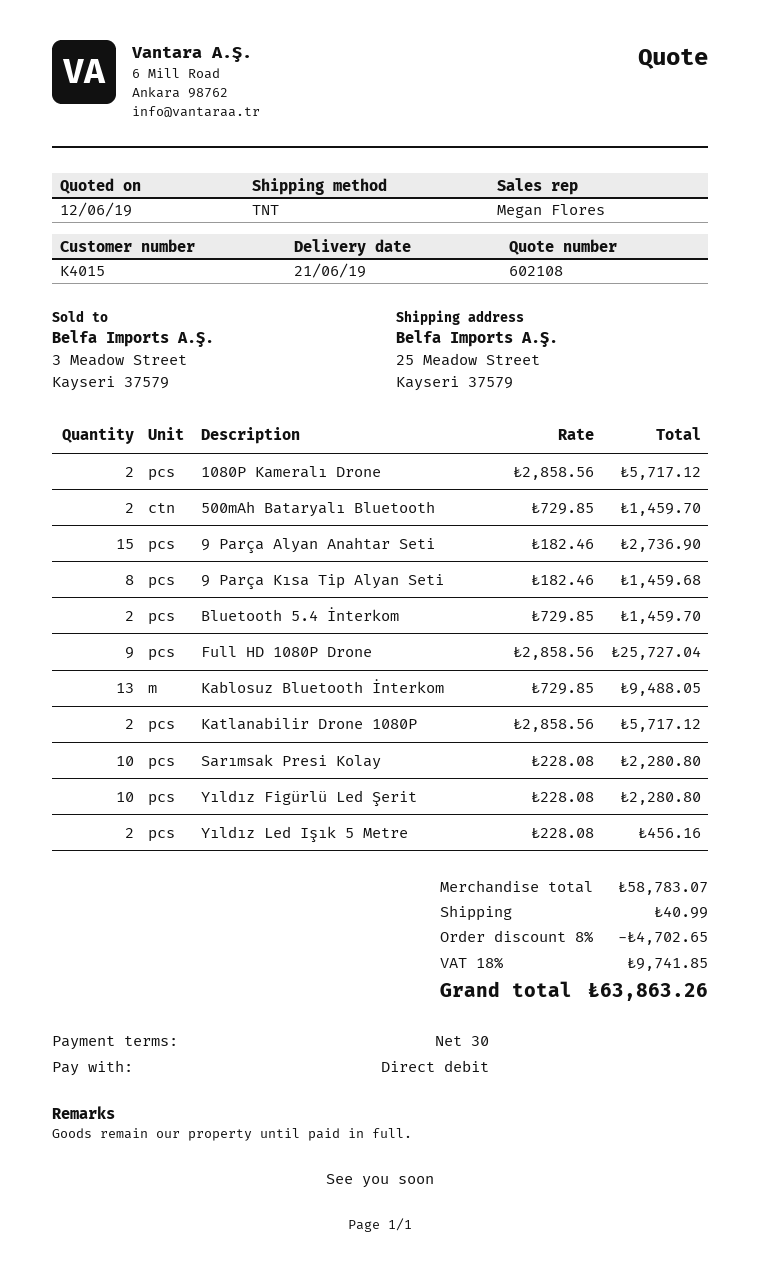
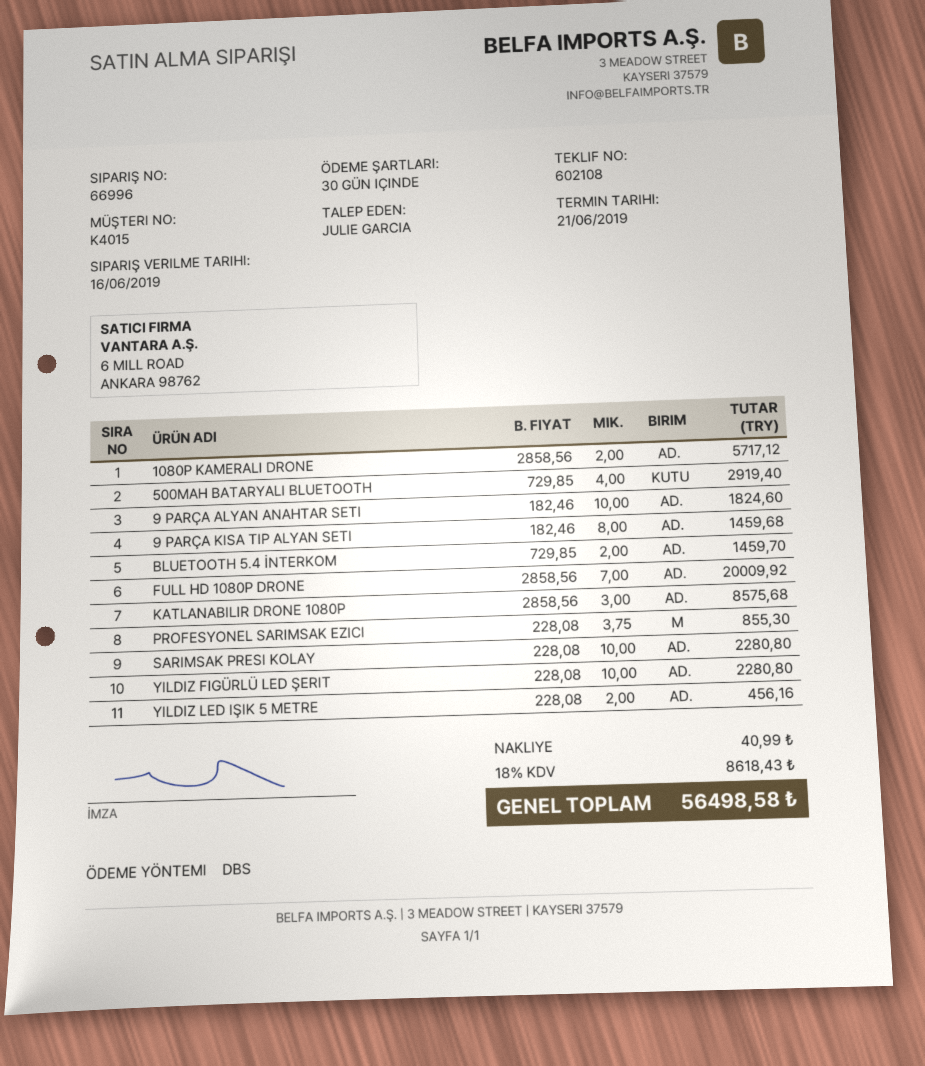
500mAh Bataryalı Bluetooth: 2 x 729.85 = 1459.70 -> 4 x 729.85 = 2919.40
9 Parça Alyan Anahtar Seti: 15 x 182.46 = 2736.90 -> 10 x 182.46 = 1824.60
Full HD 1080P Drone: 9 x 2858.56 = 25727.04 -> 7 x 2858.56 = 20009.92
Kablosuz Bluetooth İnterkom: 13 x 729.85 = 9488.05 -> none
Katlanabilir Drone 1080P: 2 x 2858.56 = 5717.12 -> 3 x 2858.56 = 8575.68
PROFESYONEL SARIMSAK EZICI: none -> 3.75 x 228.08 = 855.30
discount: 8% = 4702.65 -> none
tax: 18% = 9741.85 -> 18% = 8618.43
total: 63863.26 -> 56498.58

